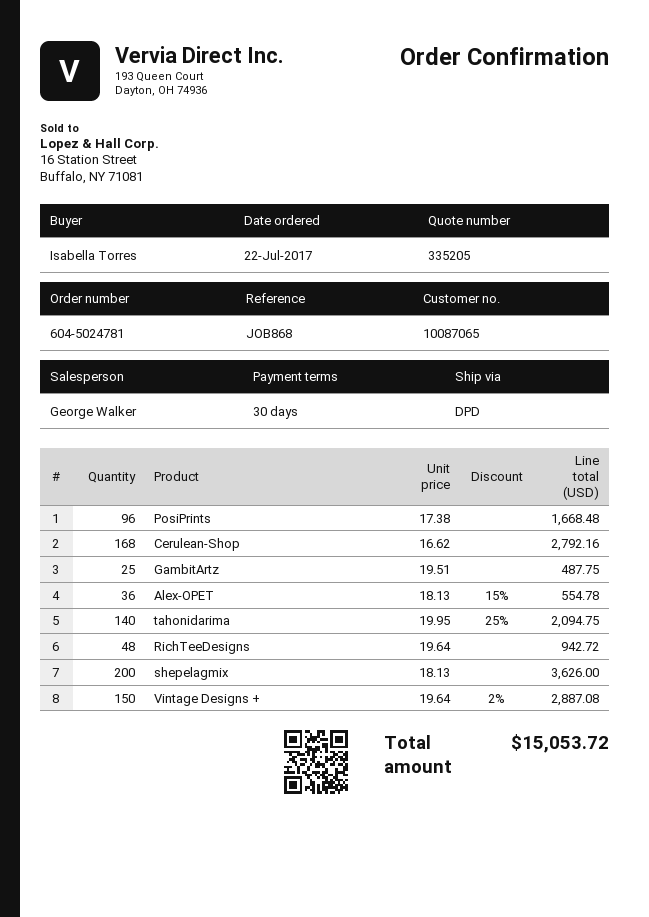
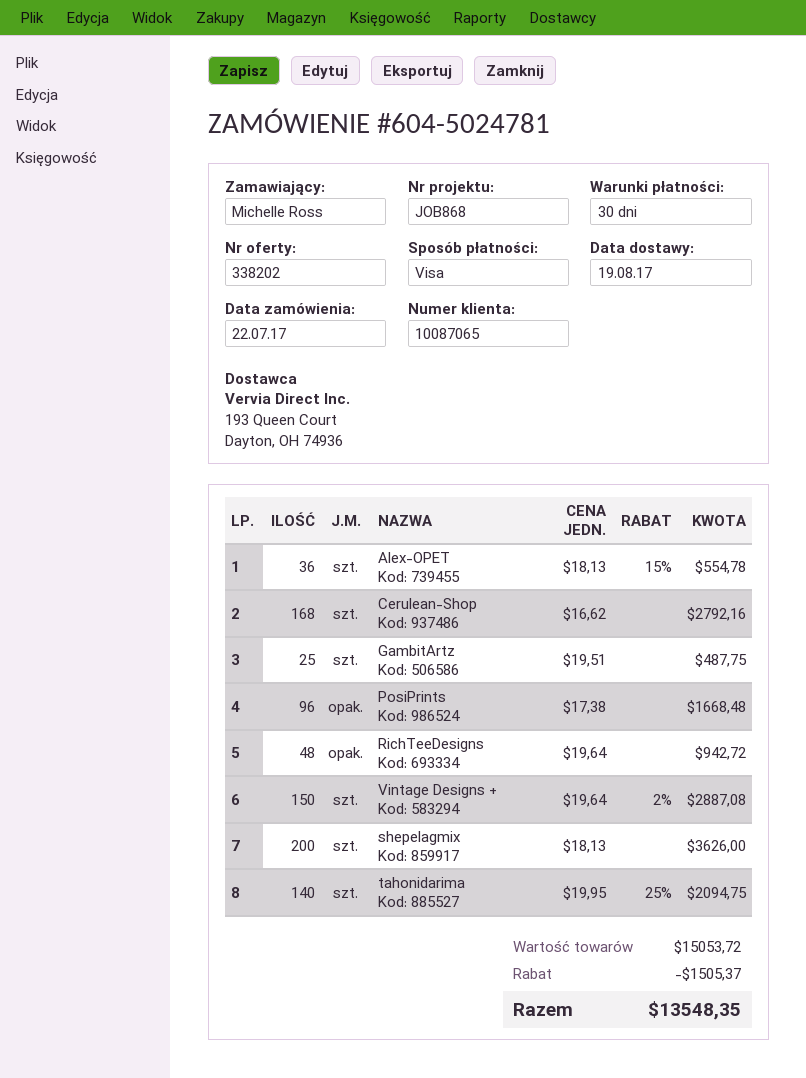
quote number: 335205 -> 338202
ordered by: Isabella Torres -> Michelle Ross
discount: none -> 1505.37
total: 15053.72 -> 13548.35

